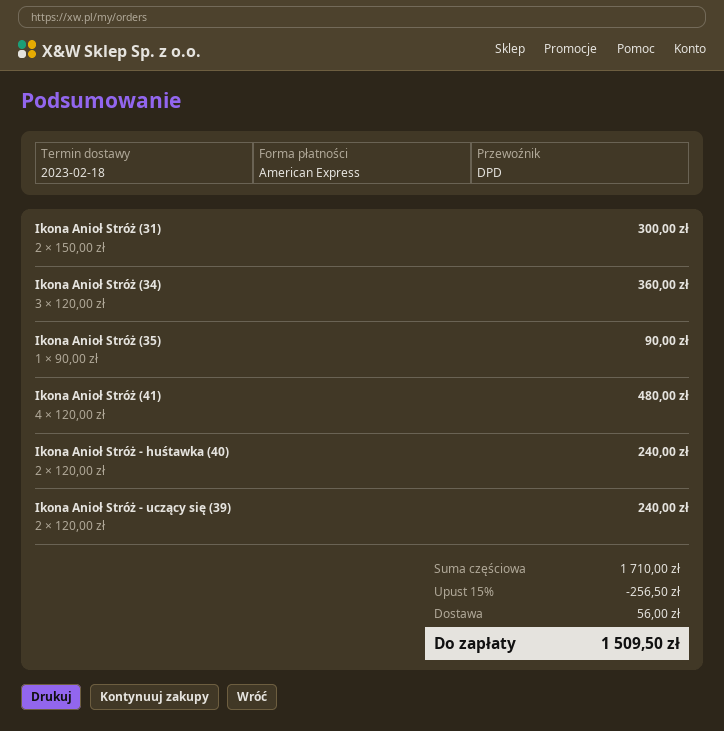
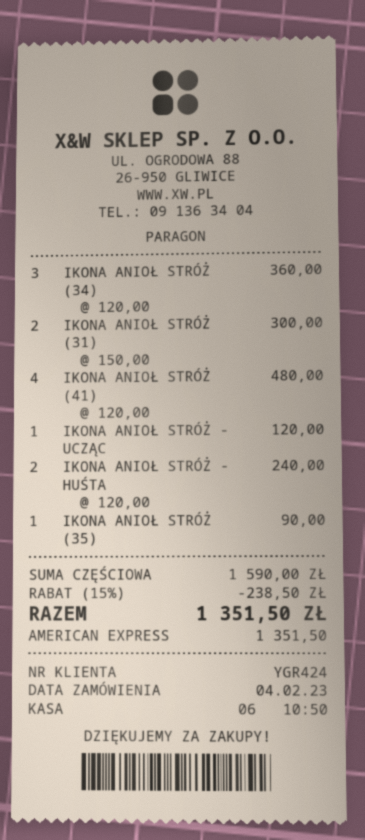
Ikona Anioł Stróż - uczący się (39): 2 x 120.00 = 240.00 -> 1 x 120.00 = 120.00
subtotal: 1710.00 -> 1590.00
discount: 15% = 256.50 -> 15% = 238.50
shipping: 56.00 -> none
total: 1509.50 -> 1351.50

